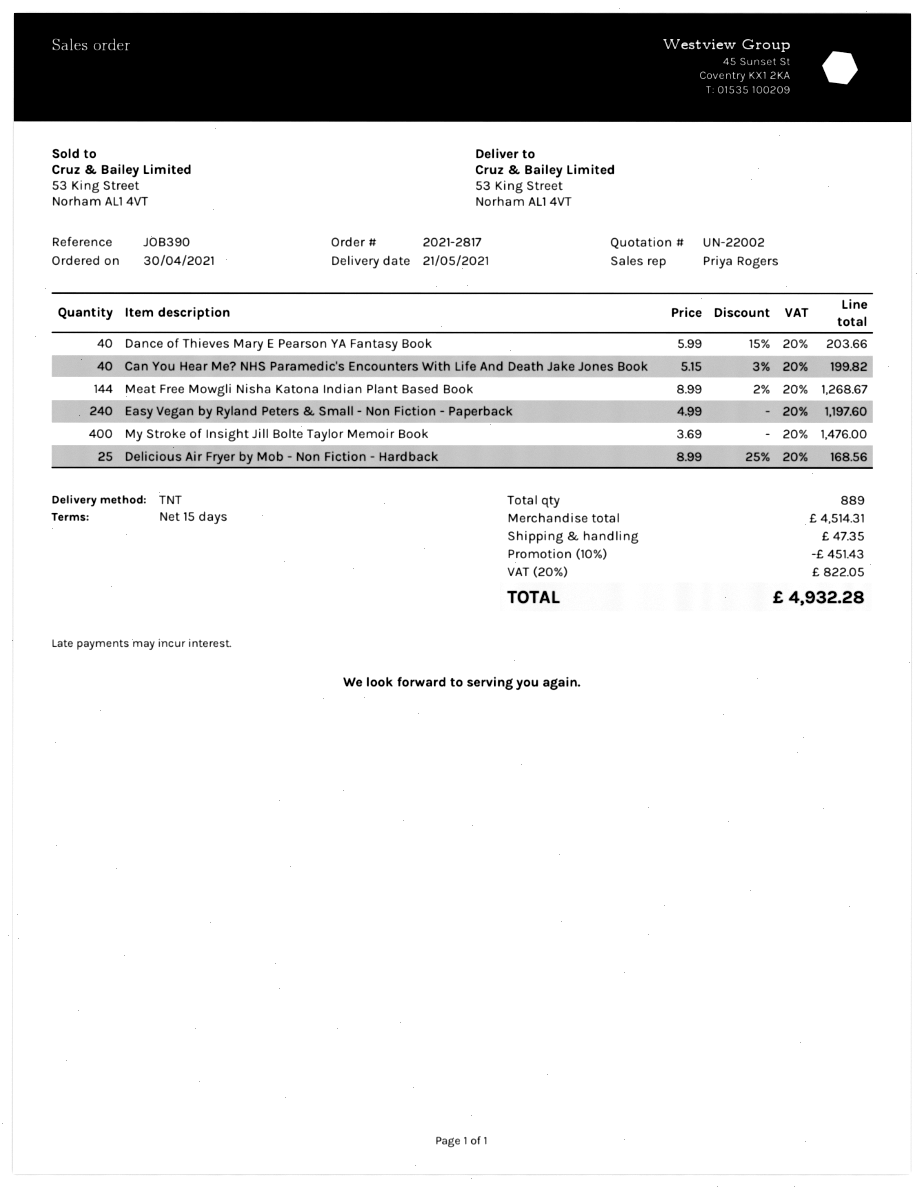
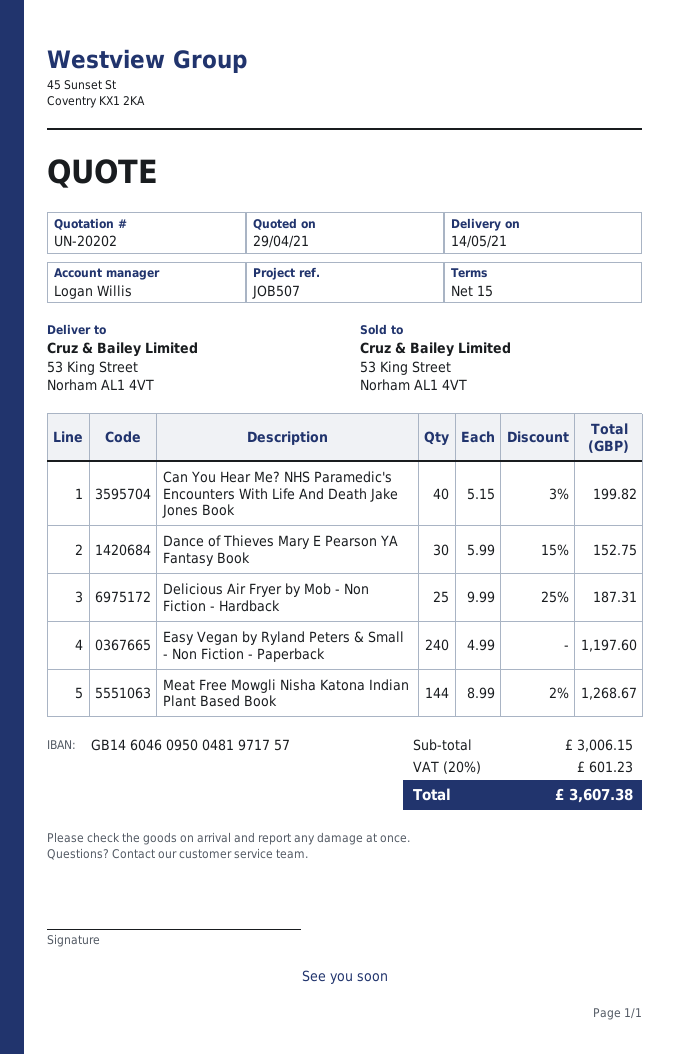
quote number: UN-22002 -> UN-20202
delivery date: 2021-05-21 -> 2021-05-14
reference: JOB390 -> JOB507
sales rep: Priya Rogers -> Logan Willis
Dance of Thieves Mary E Pearson YA Fantasy Book: 40 x 5.99 - 15% = 203.66 -> 30 x 5.99 - 15% = 152.75
My Stroke of Insight Jill Bolte Taylor Memoir Book: 400 x 3.69 = 1476.00 -> none
Delicious Air Fryer by Mob - Non Fiction - Hardback: 25 x 8.99 - 25% = 168.56 -> 25 x 9.99 - 25% = 187.31
subtotal: 4514.31 -> 3006.15
discount: 10% = 451.43 -> none
shipping: 47.35 -> none
tax: 20% = 822.05 -> 20% = 601.23
total: 4932.28 -> 3607.38

